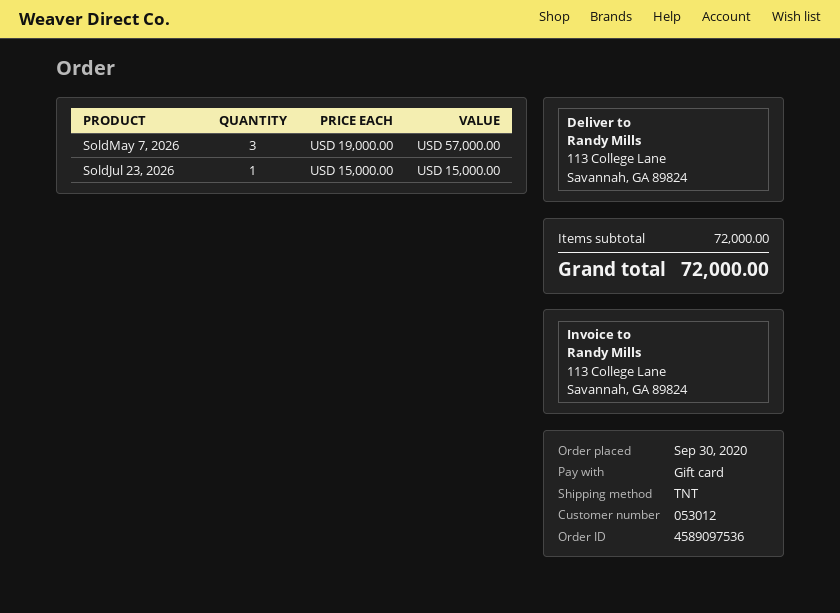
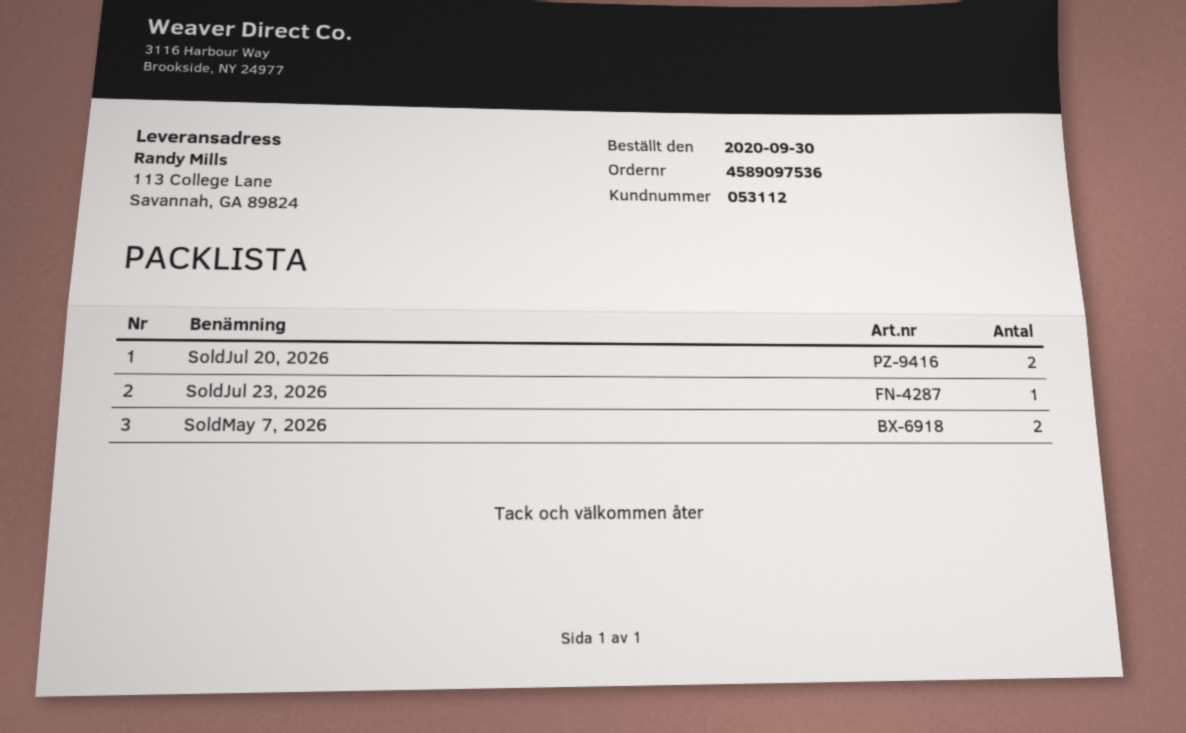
customer number: 053012 -> 053112
SoldMay 7, 2026: 3 -> 2
SoldJul 20, 2026: none -> 2

